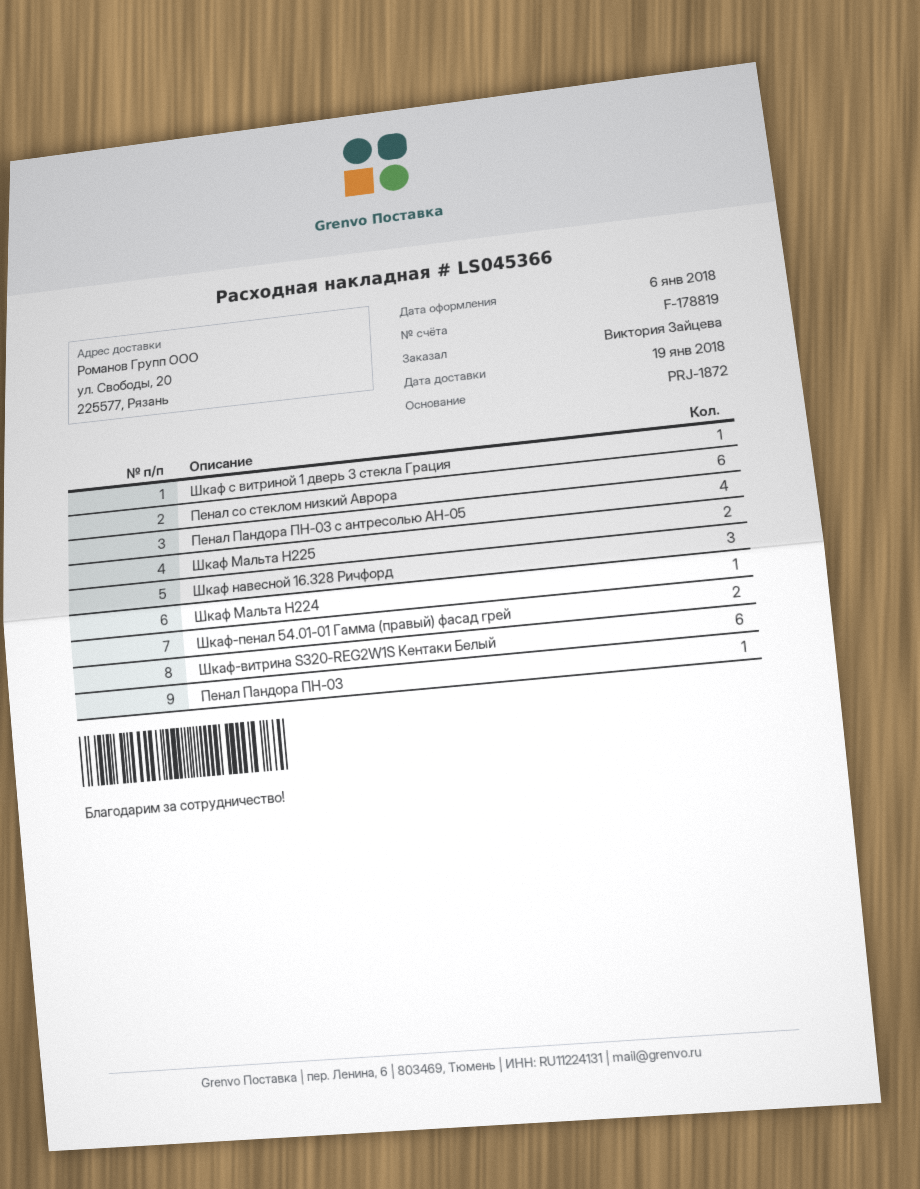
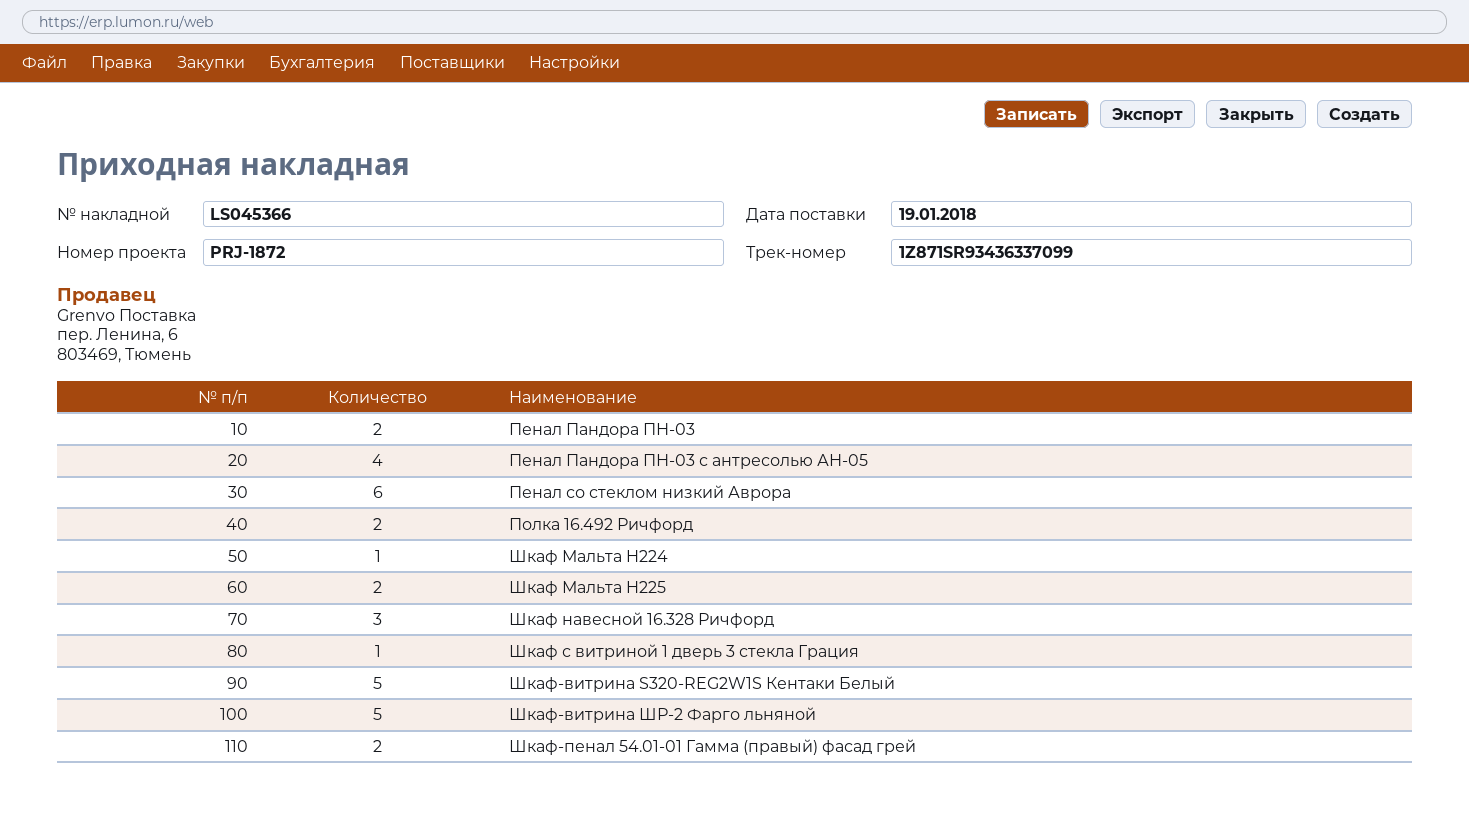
Шкаф-витрина S320-REG2W1S Кентаки Белый: 6 -> 5
Пенал Пандора ПН-03: 1 -> 2
Полка 16.492 Ричфорд: none -> 2
Шкаф-витрина ШР-2 Фарго льняной: none -> 5

